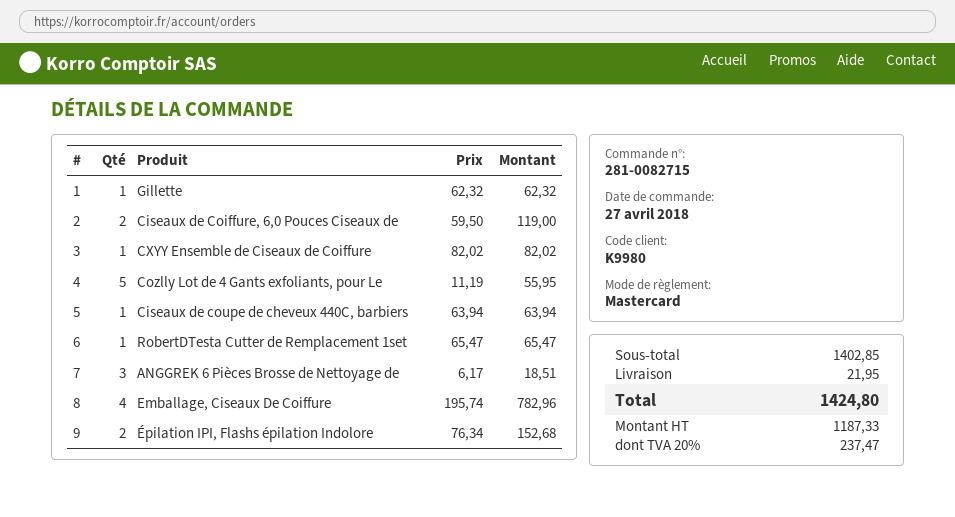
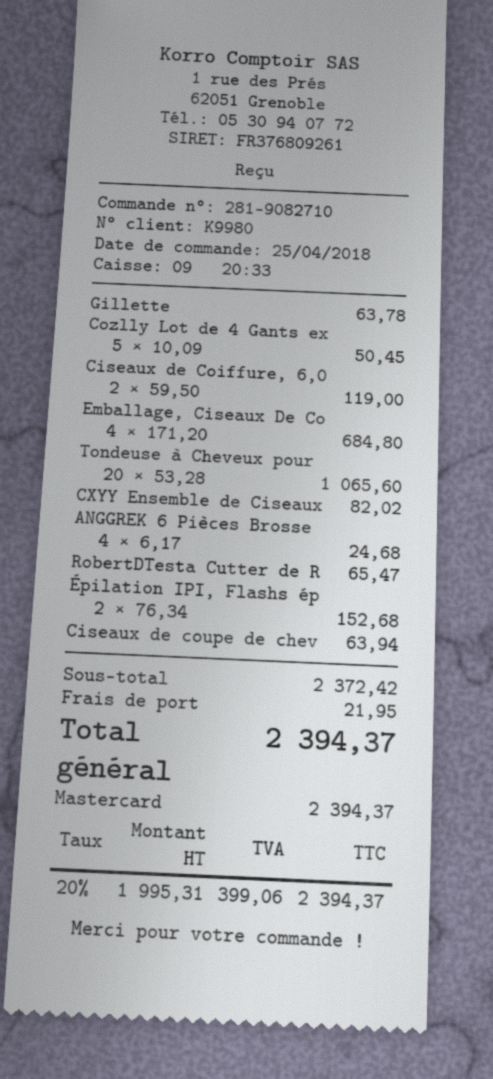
order number: 281-0082715 -> 281-9082710
order date: 2018-04-27 -> 2018-04-25
Gillette: 1 x 62.32 = 62.32 -> 1 x 63.78 = 63.78
Cozlly Lot de 4 Gants exfoliants, pour Le: 5 x 11.19 = 55.95 -> 5 x 10.09 = 50.45
ANGGREK 6 Pièces Brosse de Nettoyage de: 3 x 6.17 = 18.51 -> 4 x 6.17 = 24.68
Emballage, Ciseaux De Coiffure: 4 x 195.74 = 782.96 -> 4 x 171.20 = 684.80
Tondeuse à Cheveux pour: none -> 20 x 53.28 = 1065.60
subtotal: 1402.85 -> 2372.42
net: 1187.33 -> 1995.31
tax: 20% = 237.47 -> 20% = 399.06
total: 1424.80 -> 2394.37

